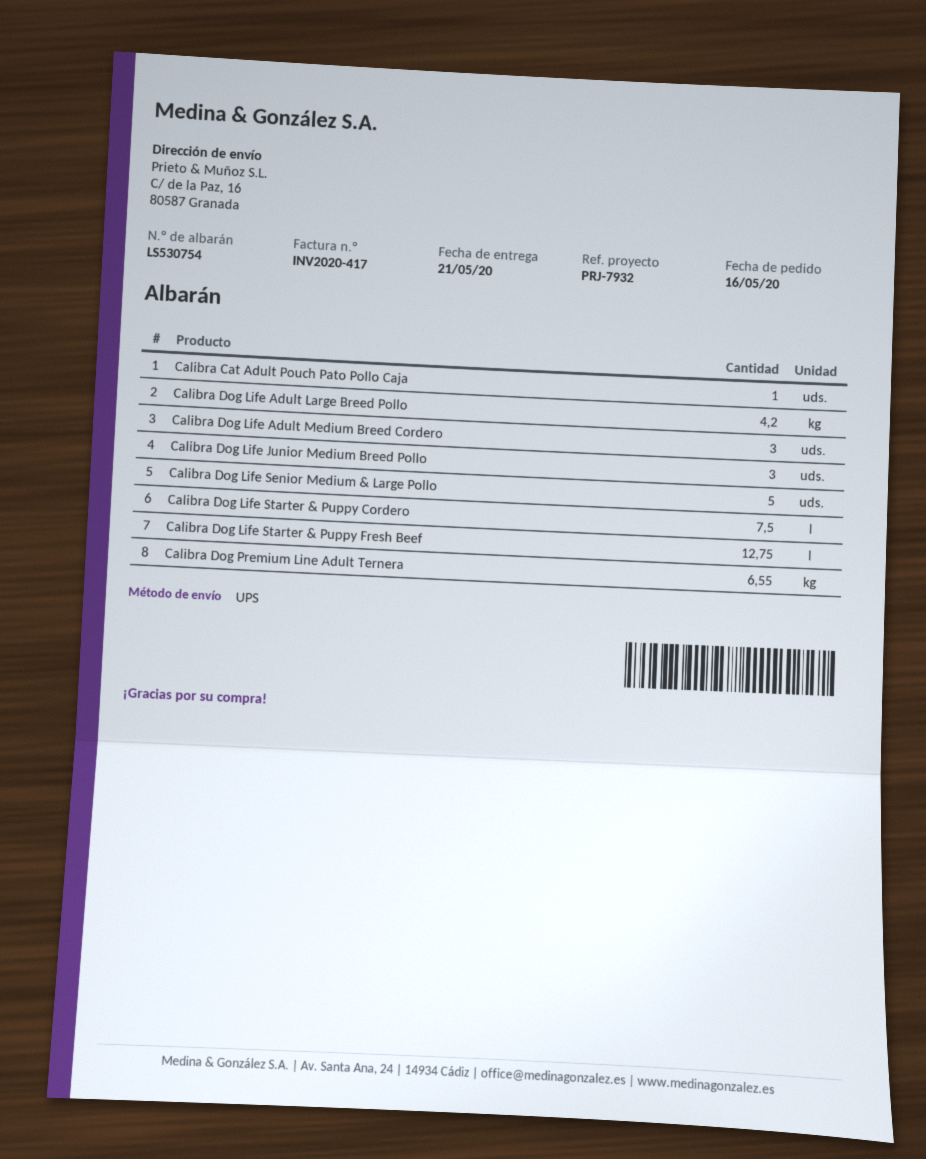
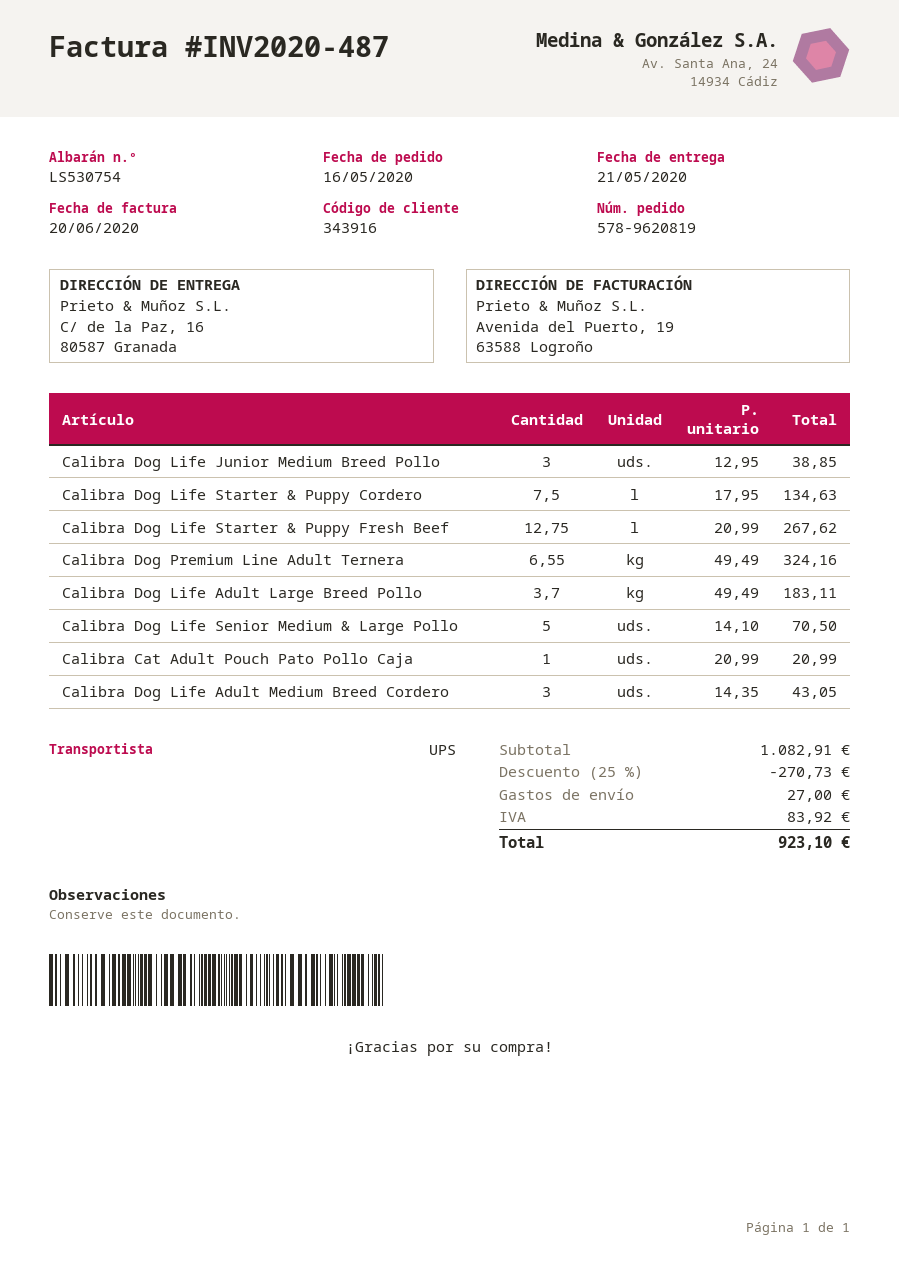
invoice number: INV2020-417 -> INV2020-487
Calibra Dog Life Adult Large Breed Pollo: 4.2 -> 3.7

